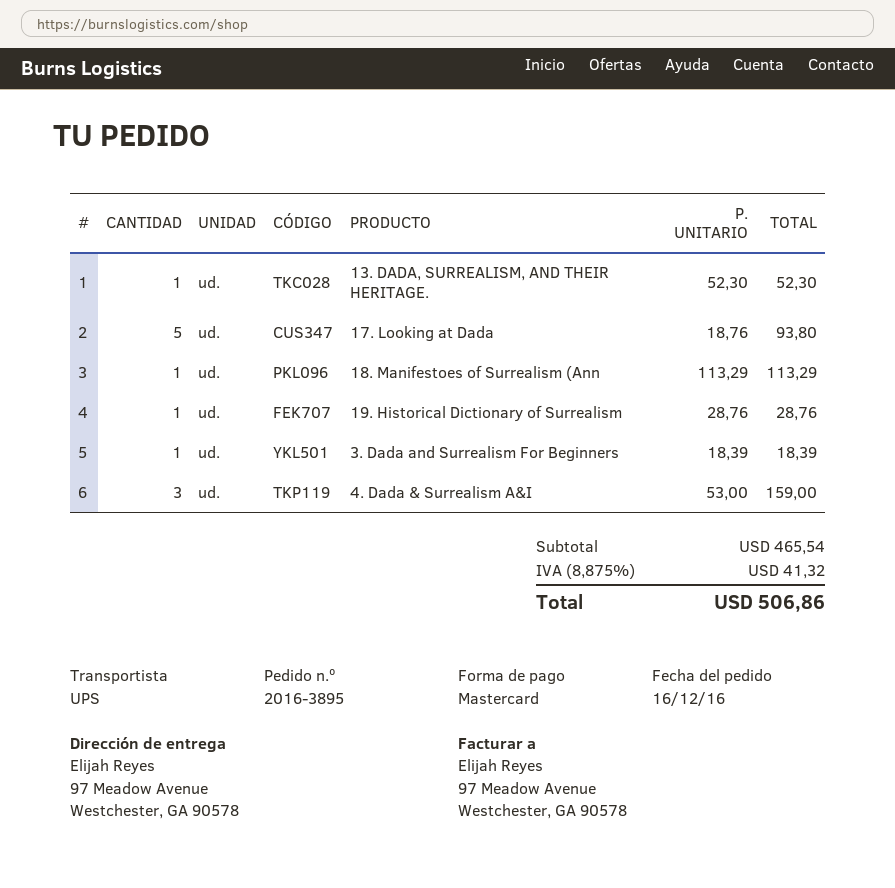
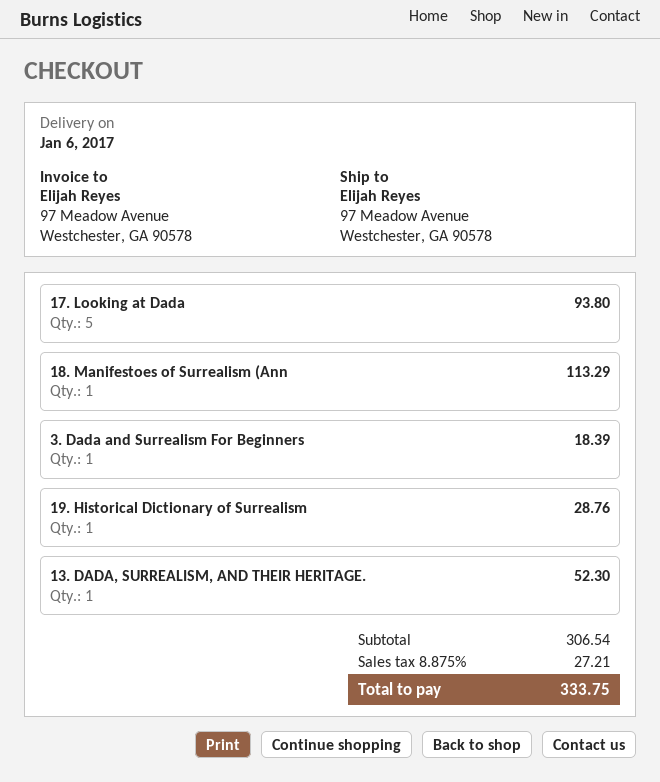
4. Dada & Surrealism A&I: 3 for 159.00 -> none
subtotal: 465.54 -> 306.54
tax: 8.875% = 41.32 -> 8.875% = 27.21
total: 506.86 -> 333.75

